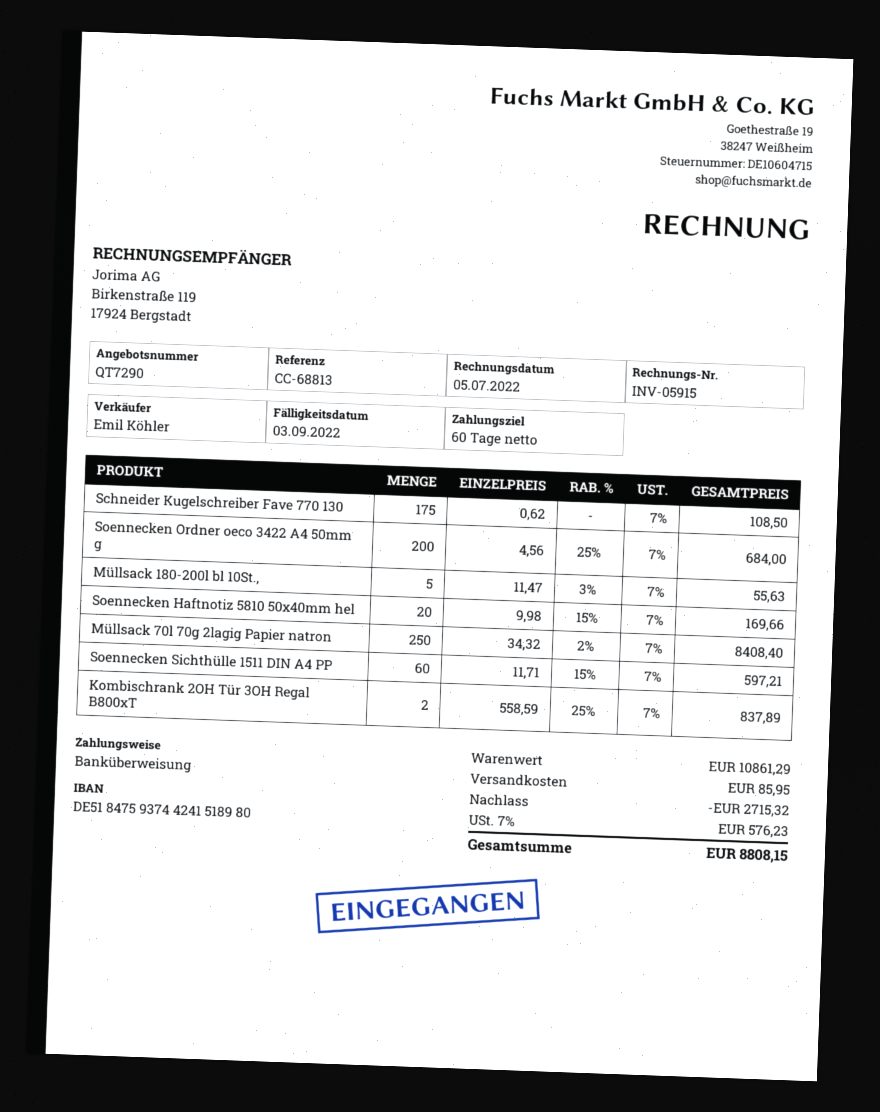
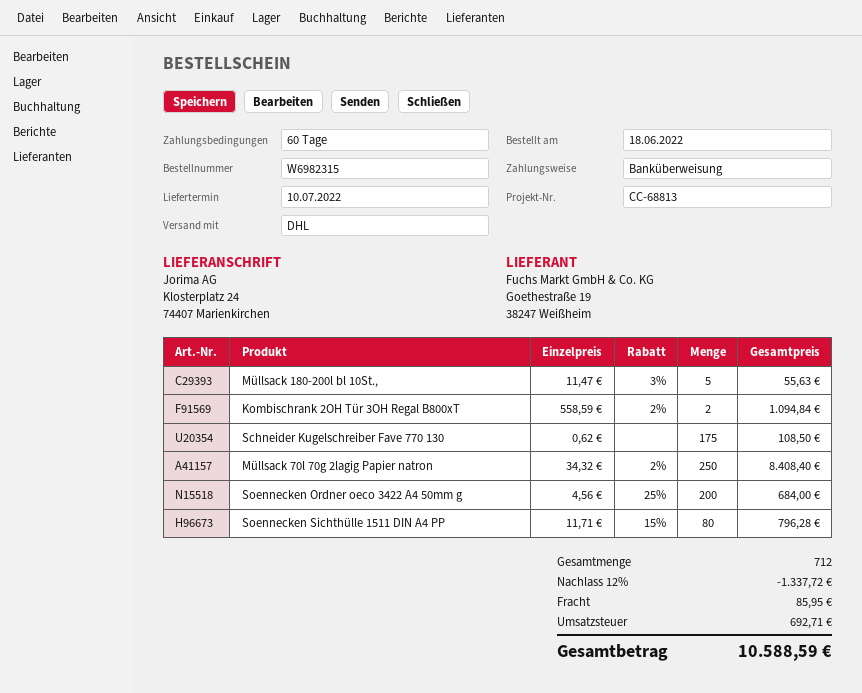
Soennecken Haftnotiz 5810 50x40mm hel: 20 x 9.98 - 15% = 169.66 -> none
Soennecken Sichthülle 1511 DIN A4 PP: 60 x 11.71 - 15% = 597.21 -> 80 x 11.71 - 15% = 796.28
Kombischrank 2OH Tür 3OH Regal B800xT: 2 x 558.59 - 25% = 837.89 -> 2 x 558.59 - 2% = 1094.84
discount: 2715.32 -> 1337.72
tax: 576.23 -> 692.71
total: 8808.15 -> 10588.59

